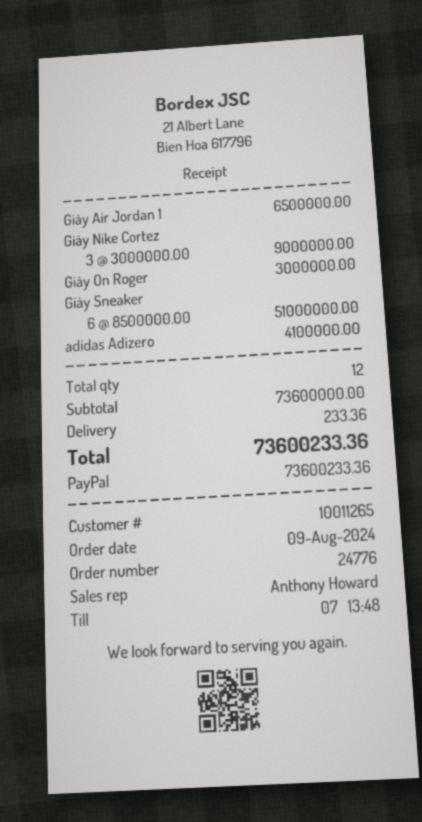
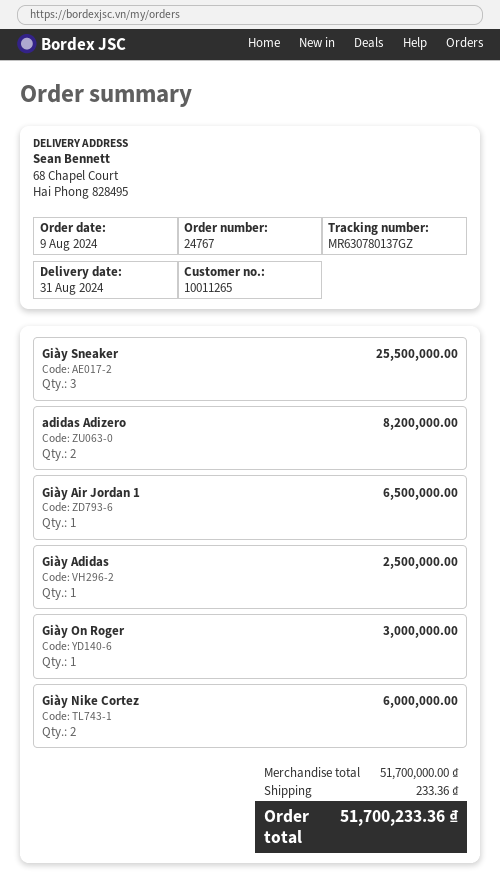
order number: 24776 -> 24767
Giày Nike Cortez: 3 for 9000000.00 -> 2 for 6000000.00
Giày Sneaker: 6 for 51000000.00 -> 3 for 25500000.00
adidas Adizero: 1 for 4100000.00 -> 2 for 8200000.00
Giày Adidas: none -> 1 for 2500000.00
subtotal: 73600000.00 -> 51700000.00
total: 73600233.36 -> 51700233.36

